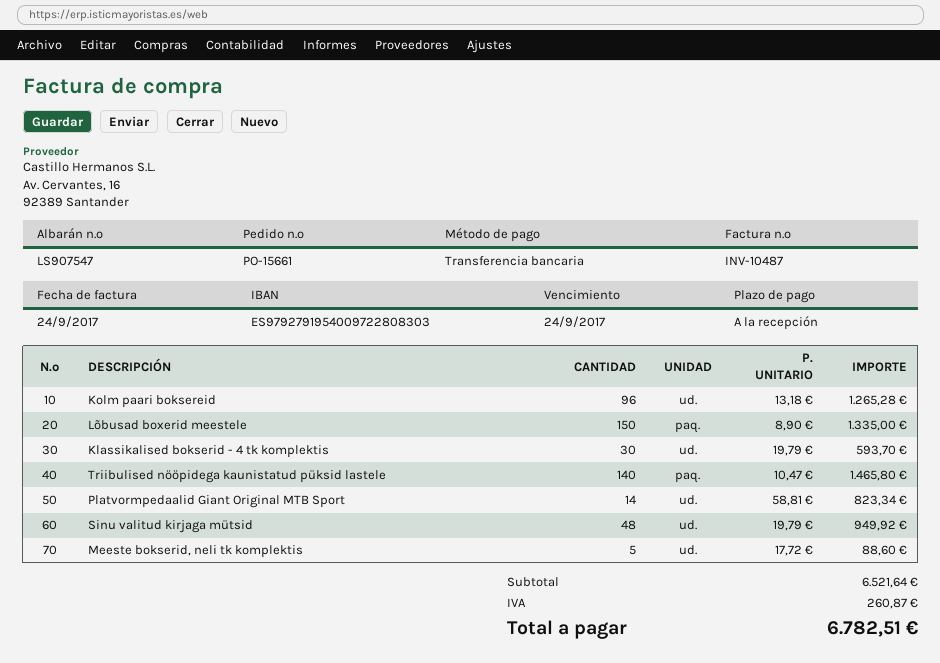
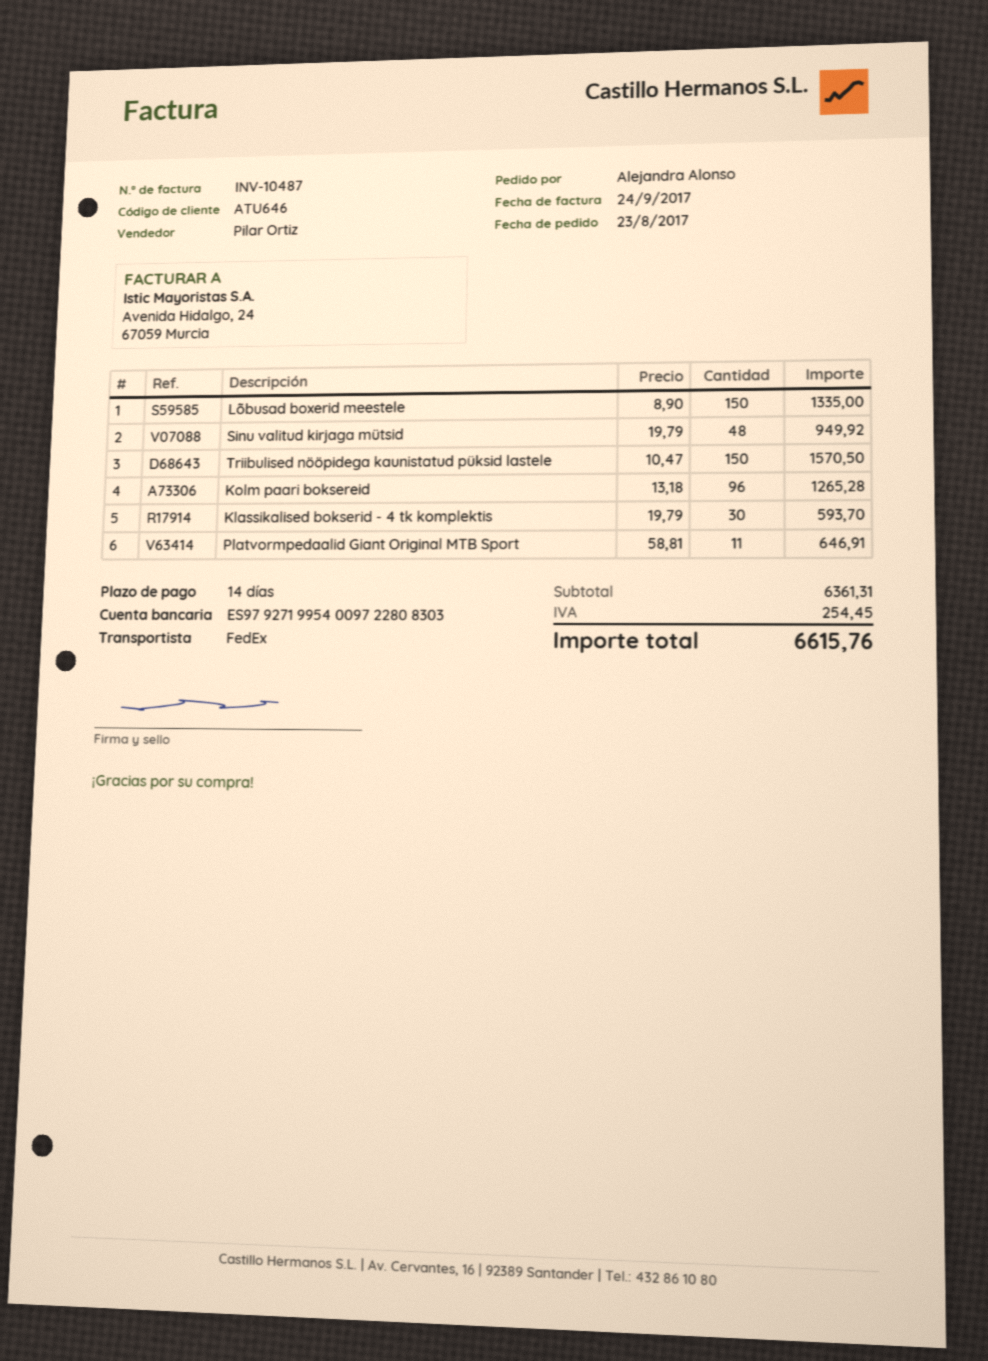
payment terms: on receipt -> 14 days
bank account: ES9792791954009722808303 -> ES9792719954009722808303
Triibulised nööpidega kaunistatud püksid lastele: 140 x 10.47 = 1465.80 -> 150 x 10.47 = 1570.50
Platvormpedaalid Giant Original MTB Sport: 14 x 58.81 = 823.34 -> 11 x 58.81 = 646.91
Meeste bokserid, neli tk komplektis: 5 x 17.72 = 88.60 -> none
subtotal: 6521.64 -> 6361.31
tax: 260.87 -> 254.45
total: 6782.51 -> 6615.76

